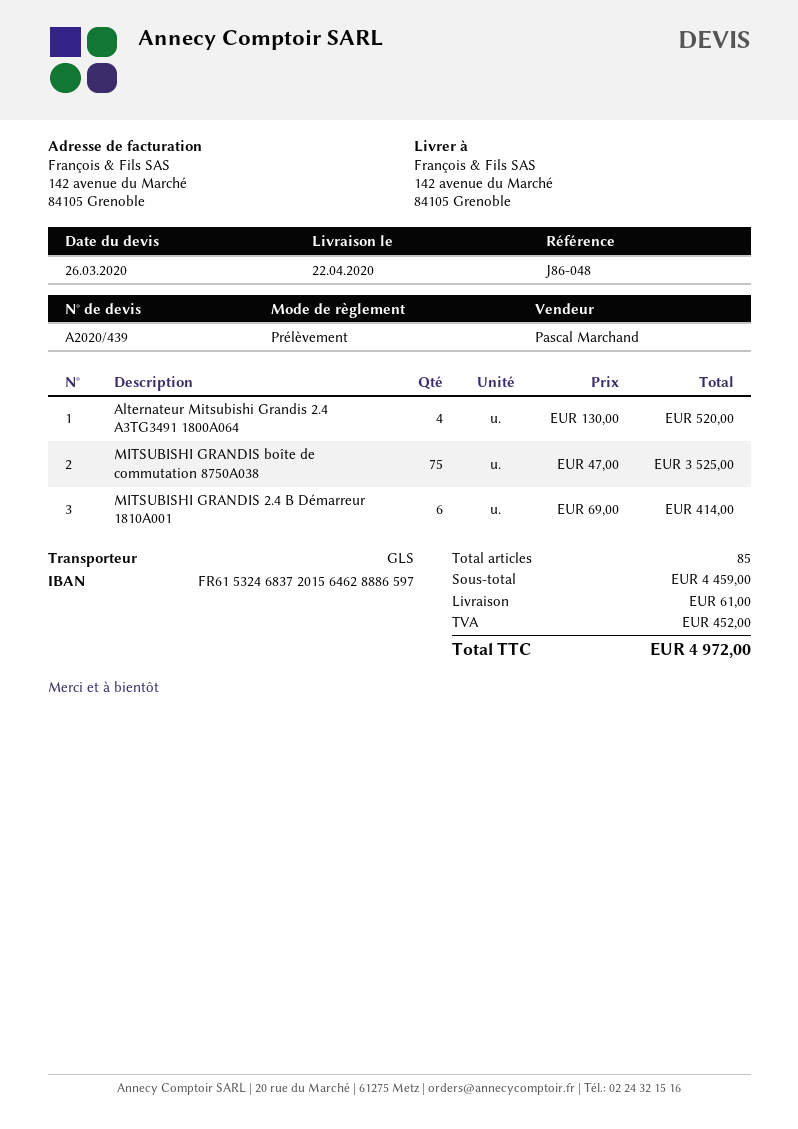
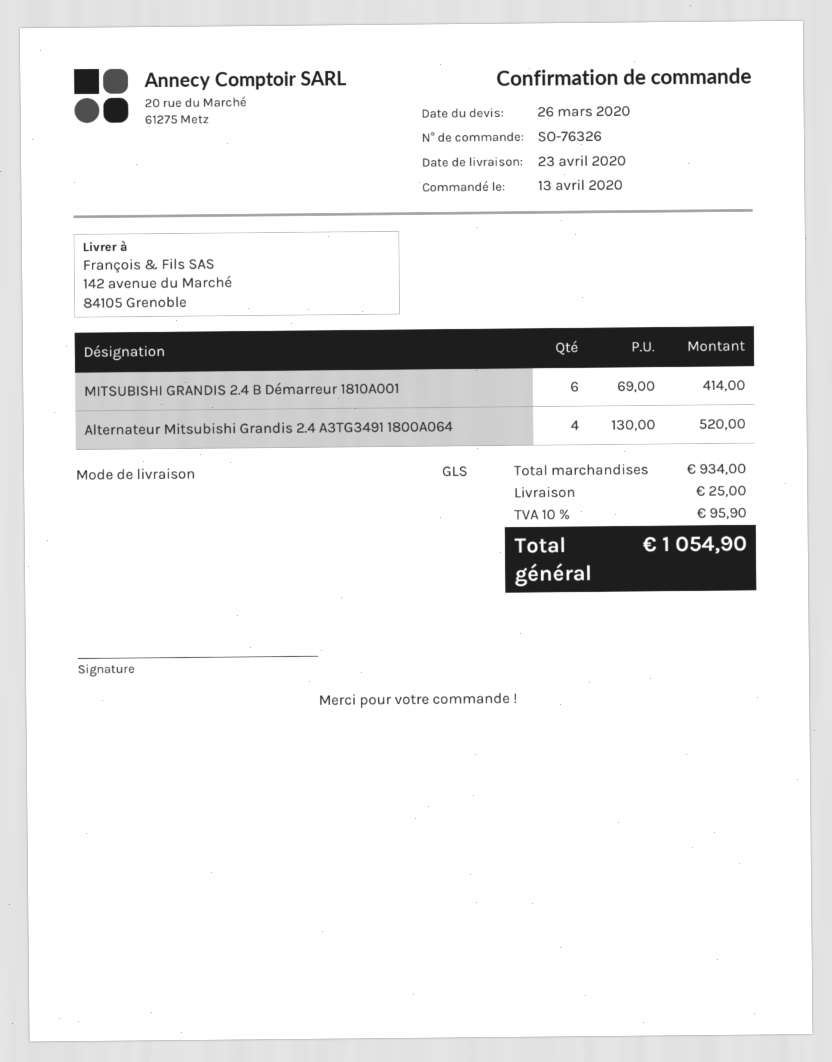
delivery date: 2020-04-22 -> 2020-04-23
MITSUBISHI GRANDIS boîte de commutation 8750A038: 75 x 47.00 = 3525.00 -> none
subtotal: 4459.00 -> 934.00
shipping: 61.00 -> 25.00
tax: 452.00 -> 95.90
total: 4972.00 -> 1054.90

